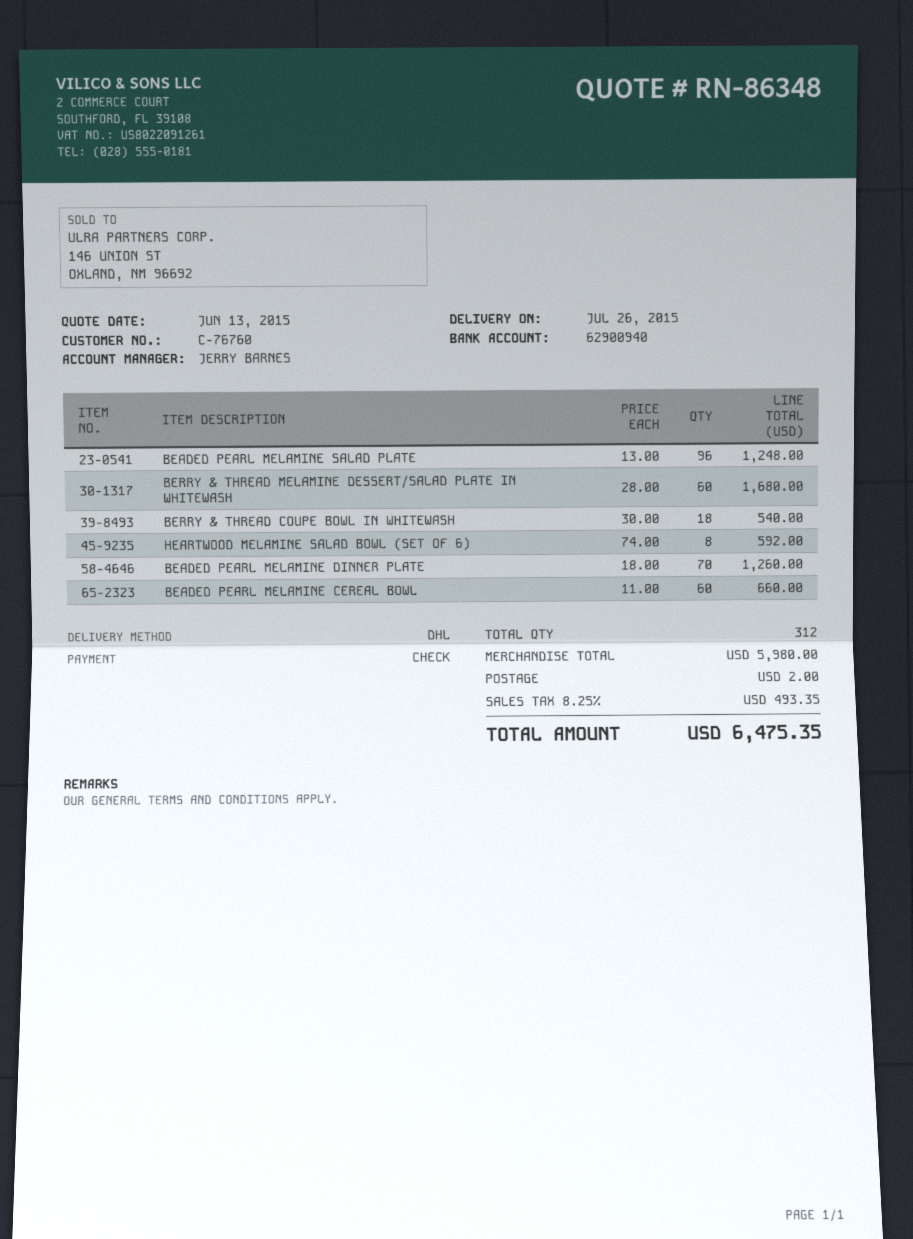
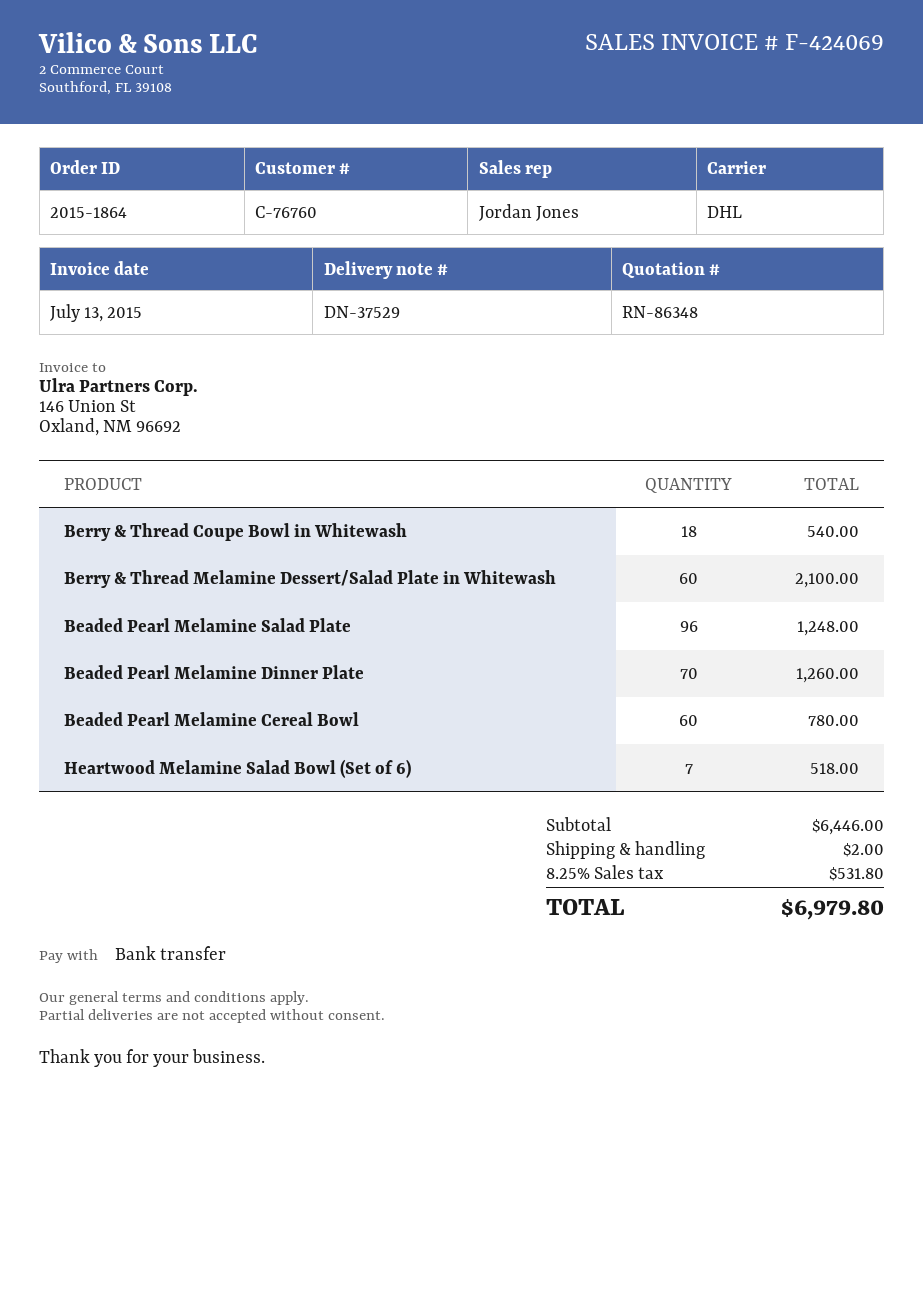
sales rep: JERRY BARNES -> Jordan Jones
payment method: cheque -> bank transfer
BERRY & THREAD MELAMINE DESSERT/SALAD PLATE IN WHITEWASH: 60 for 1680.00 -> 60 for 2100.00
HEARTWOOD MELAMINE SALAD BOWL (SET OF 6): 8 for 592.00 -> 7 for 518.00
BEADED PEARL MELAMINE CEREAL BOWL: 60 for 660.00 -> 60 for 780.00
subtotal: 5980.00 -> 6446.00
tax: 8.25% = 493.35 -> 8.25% = 531.80
total: 6475.35 -> 6979.80

